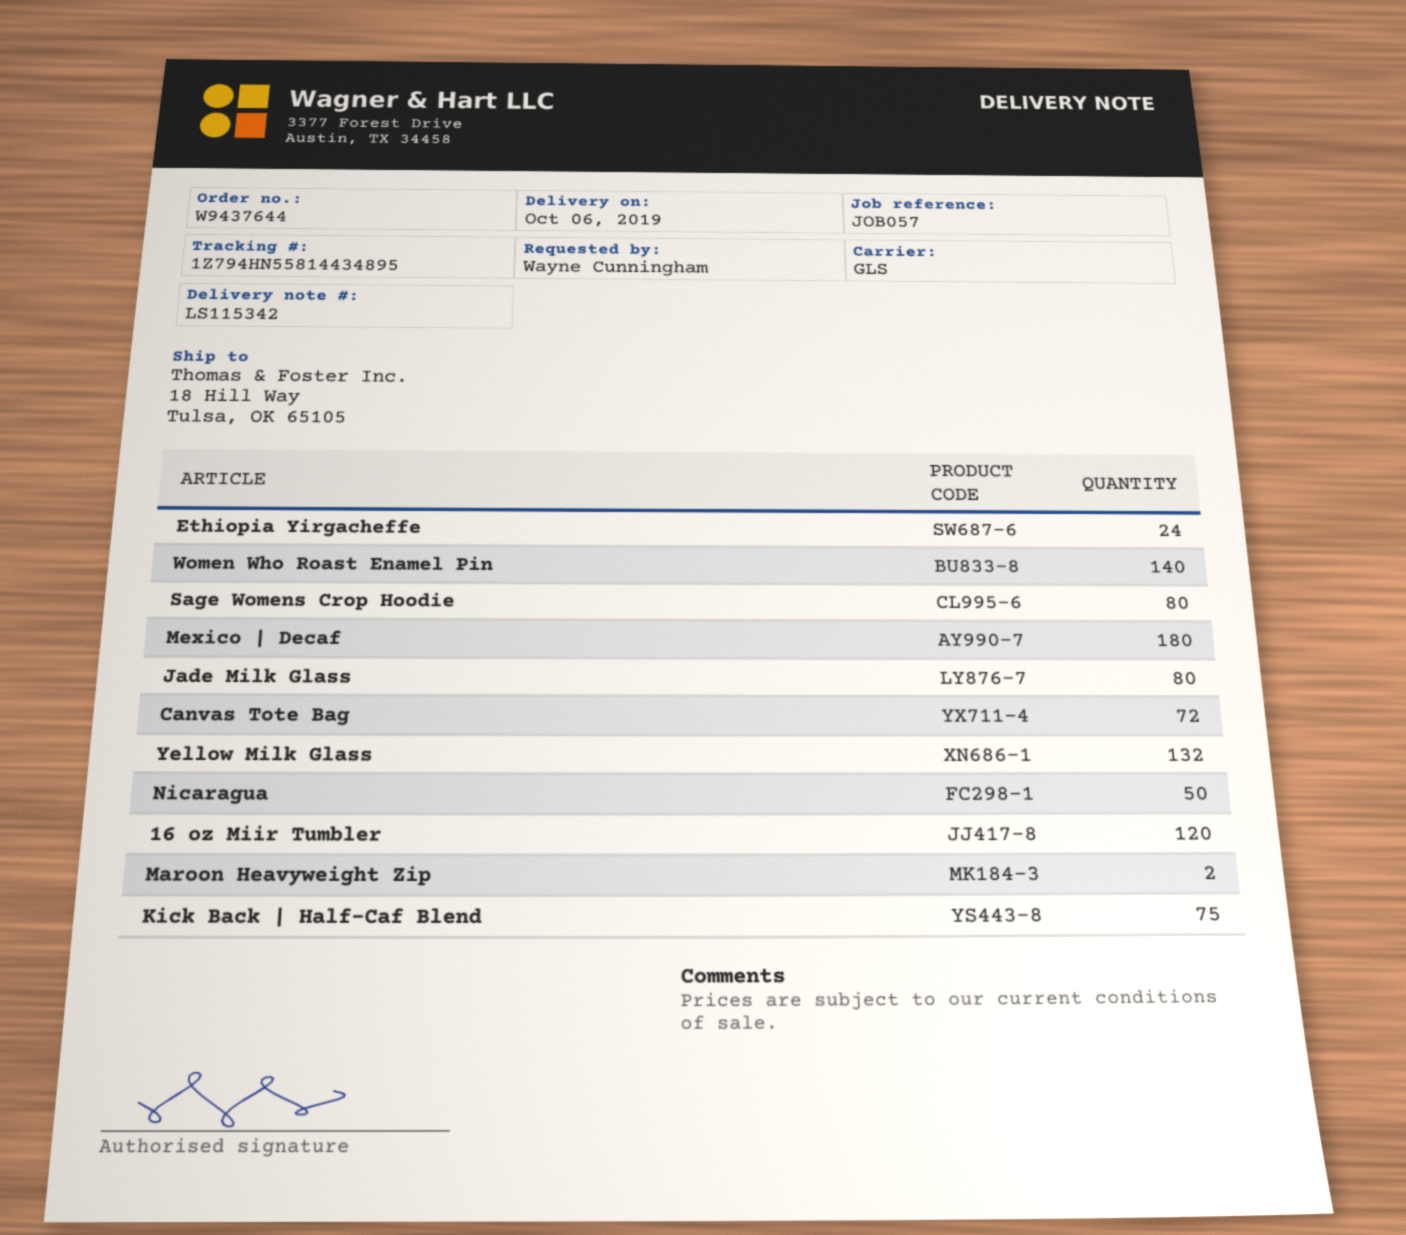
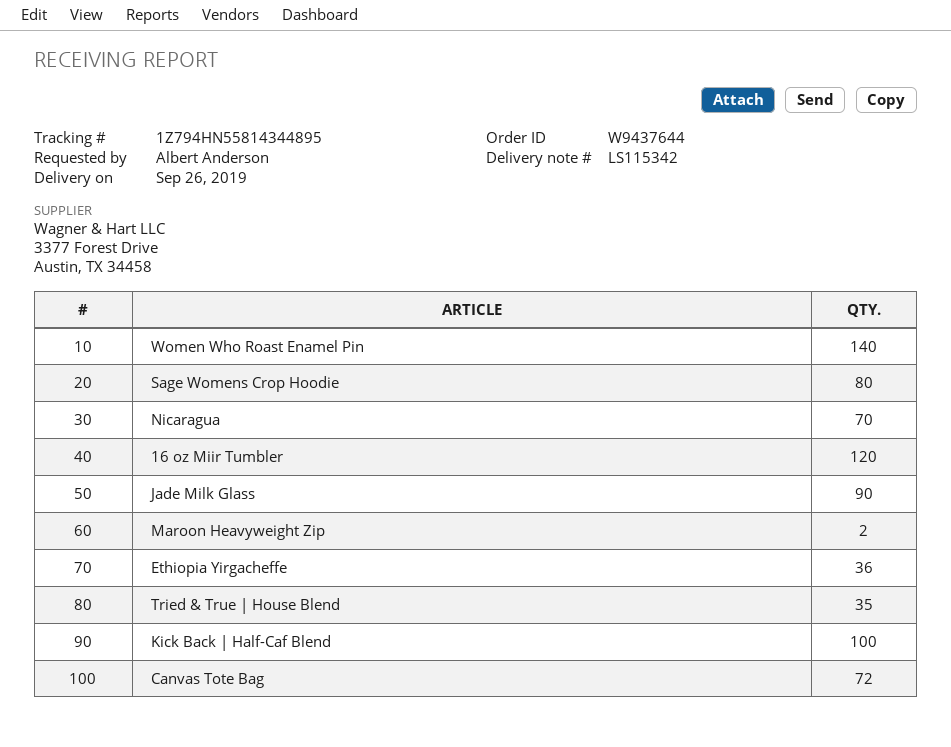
delivery date: 2019-10-06 -> 2019-09-26
ordered by: Wayne Cunningham -> Albert Anderson
tracking number: 1Z794HN55814434895 -> 1Z794HN55814344895
Ethiopia Yirgacheffe: 24 -> 36
Mexico | Decaf: 180 -> none
Jade Milk Glass: 80 -> 90
Yellow Milk Glass: 132 -> none
Nicaragua: 50 -> 70
Kick Back | Half-Caf Blend: 75 -> 100
Tried & True | House Blend: none -> 35

